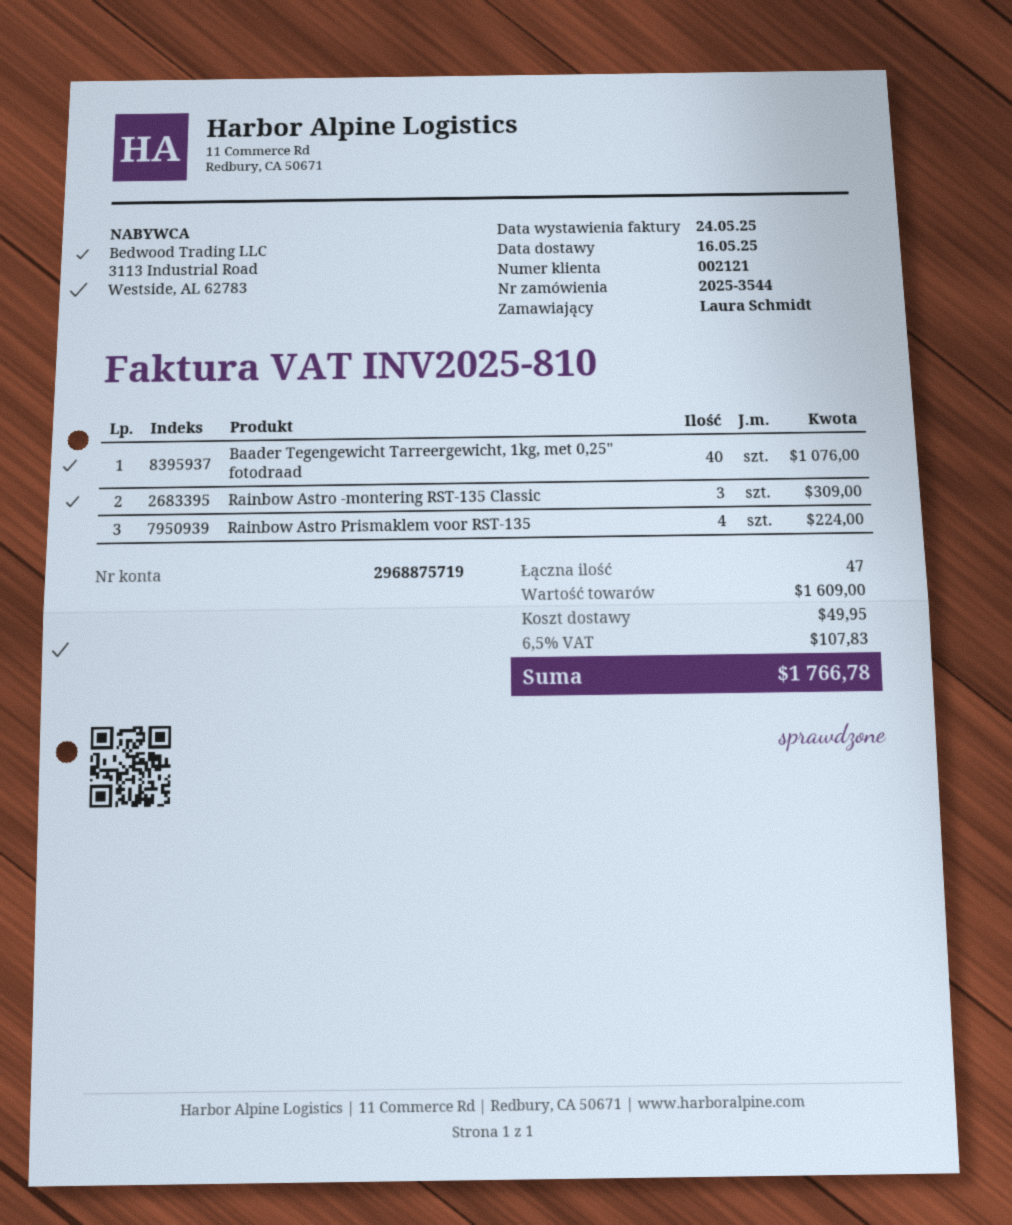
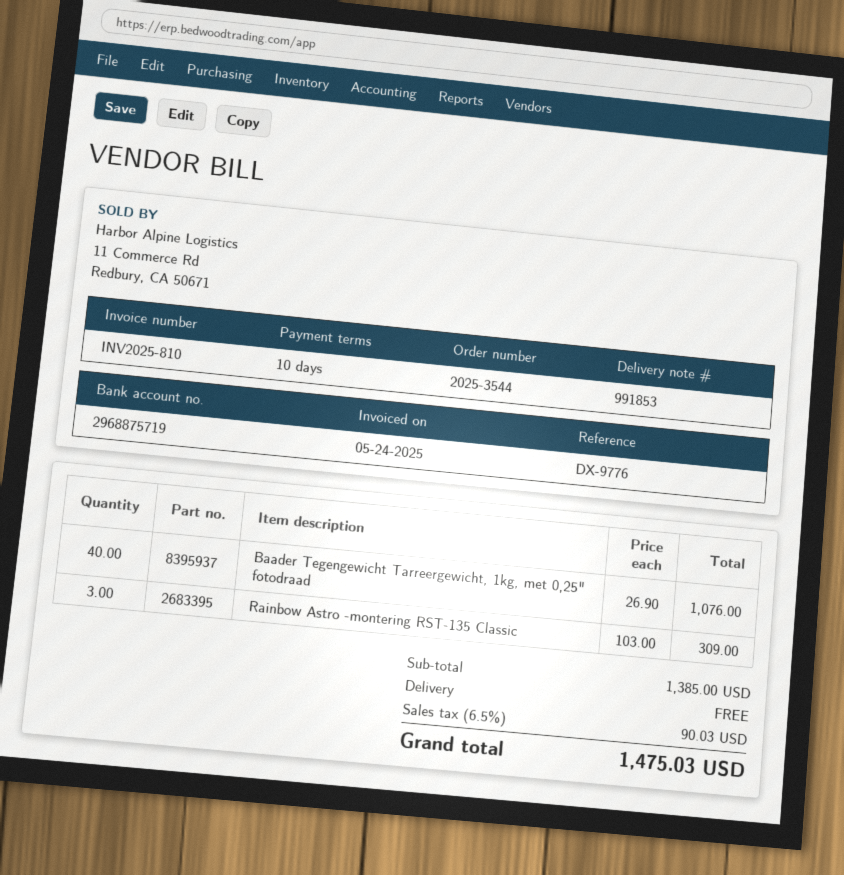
Rainbow Astro Prismaklem voor RST-135: 4 for 224.00 -> none
subtotal: 1609.00 -> 1385.00
shipping: 49.95 -> 0.00
tax: 6.5% = 107.83 -> 6.5% = 90.03
total: 1766.78 -> 1475.03

